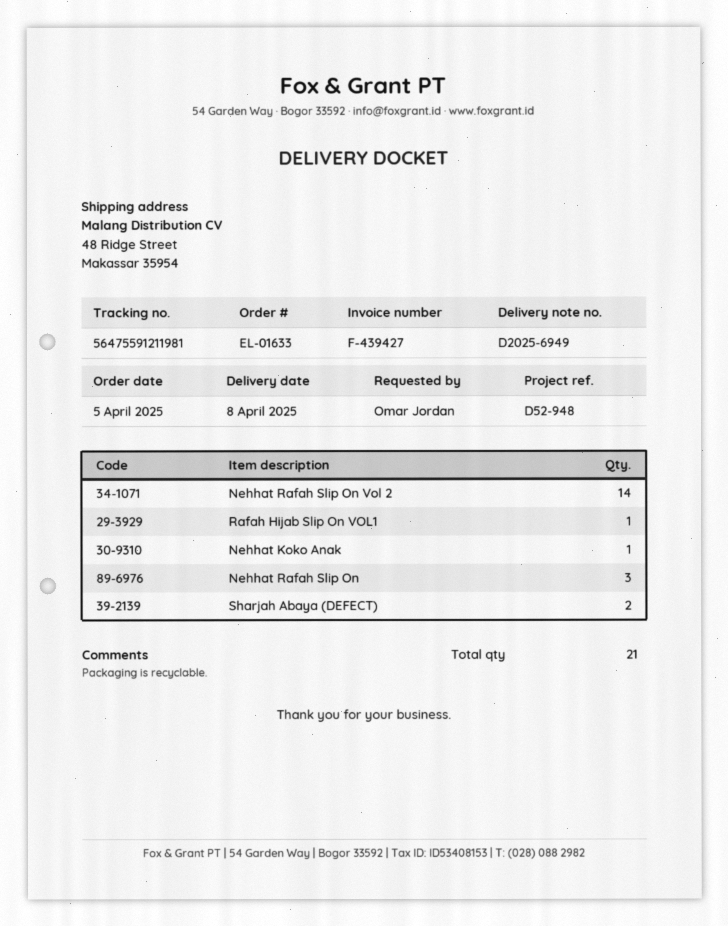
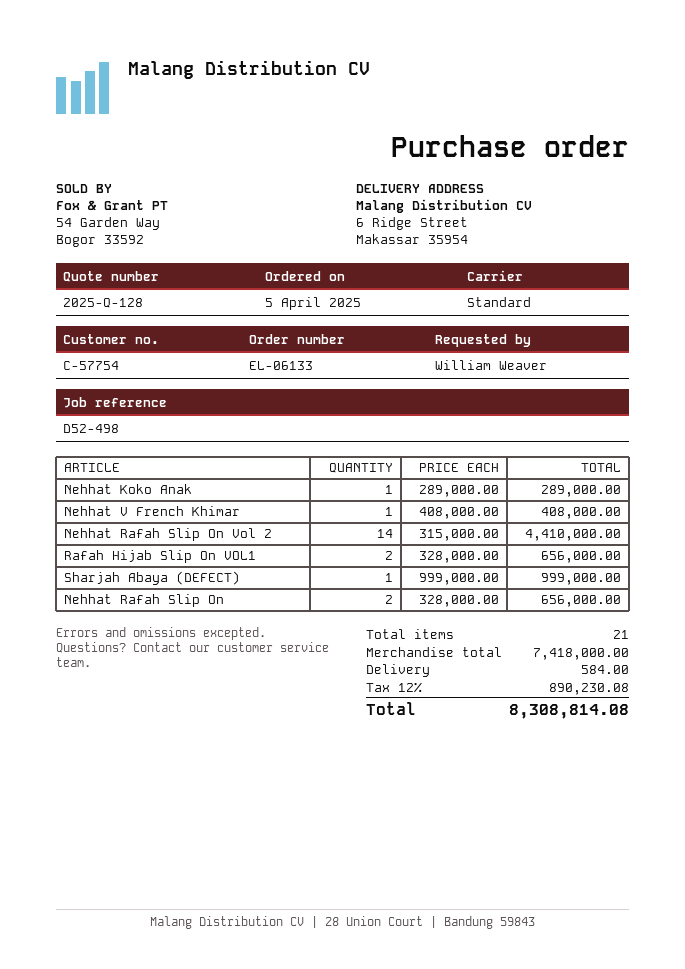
order number: EL-01633 -> EL-06133
reference: D52-948 -> D52-498
ordered by: Omar Jordan -> William Weaver
ship to: 48 Ridge Street, Makassar 35954 -> 6 Ridge Street, Makassar 35954
Rafah Hijab Slip On VOL1: 1 -> 2
Nehhat Rafah Slip On: 3 -> 2
Sharjah Abaya (DEFECT): 2 -> 1
Nehhat V French Khimar: none -> 1

